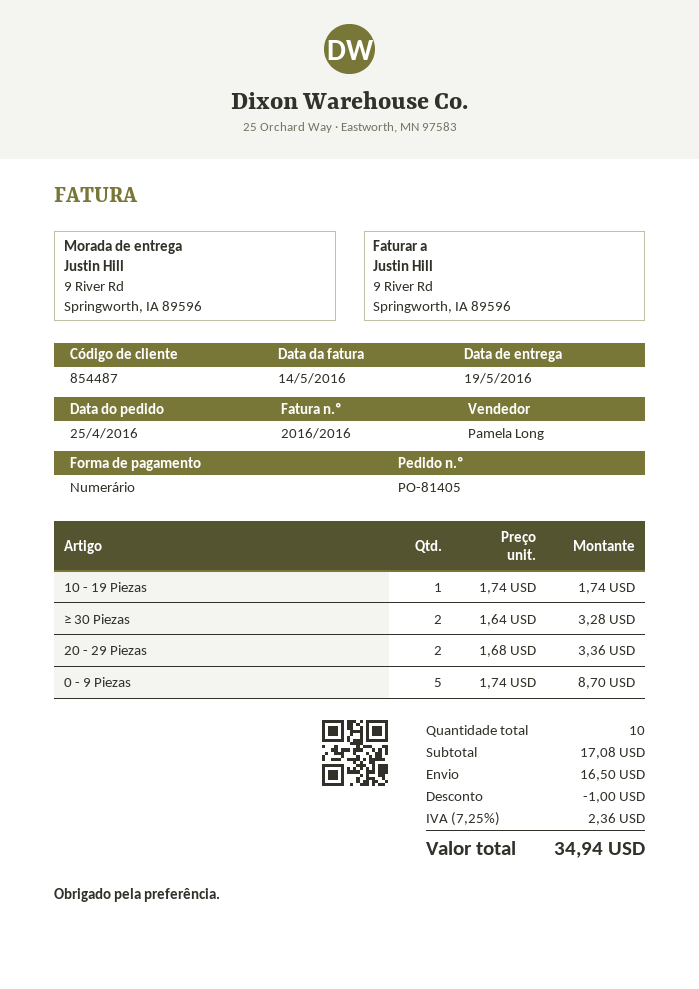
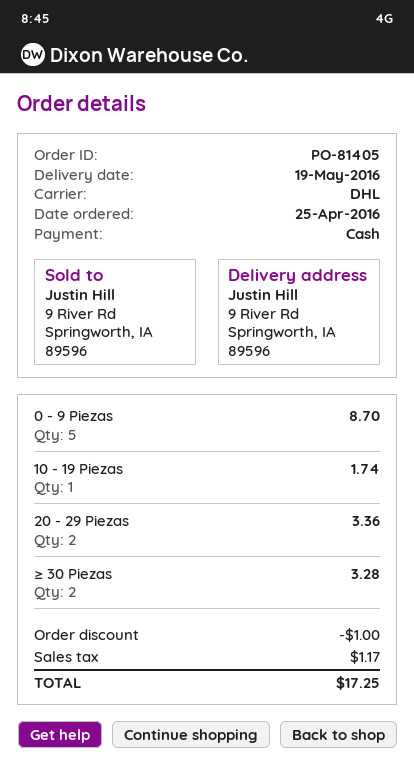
shipping: 16.50 -> none
tax: 2.36 -> 1.17
total: 34.94 -> 17.25

